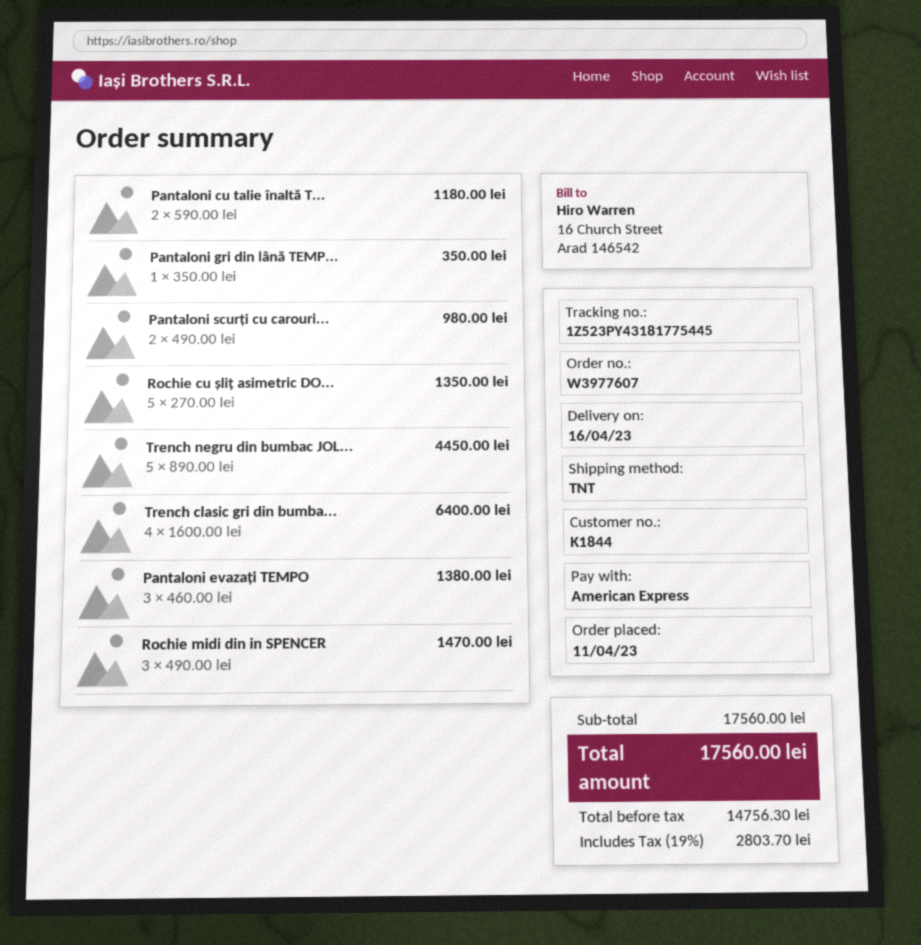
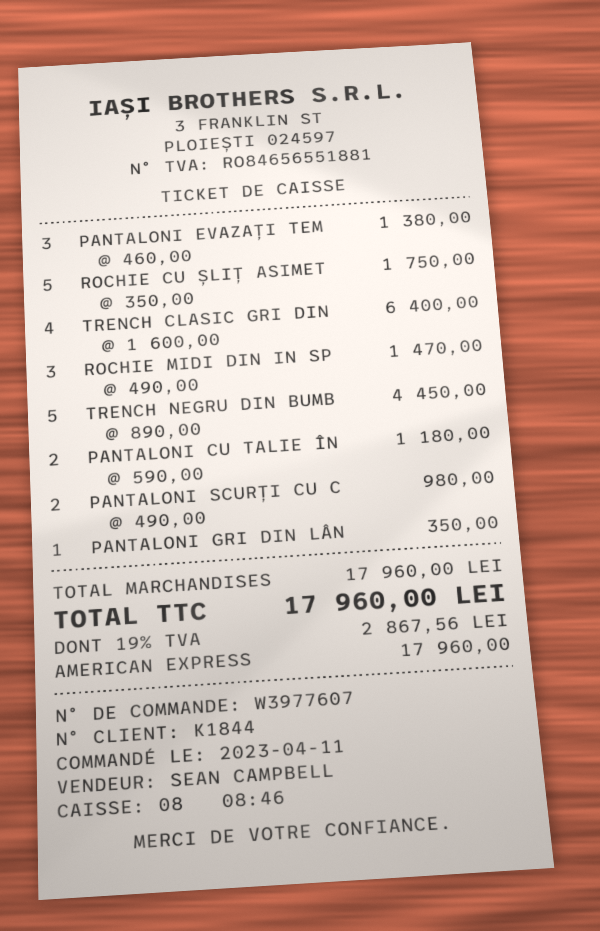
Rochie cu șliț asimetric DO...: 5 x 270.00 = 1350.00 -> 5 x 350.00 = 1750.00
subtotal: 17560.00 -> 17960.00
tax: 19% = 2803.70 -> 19% = 2867.56
total: 17560.00 -> 17960.00

